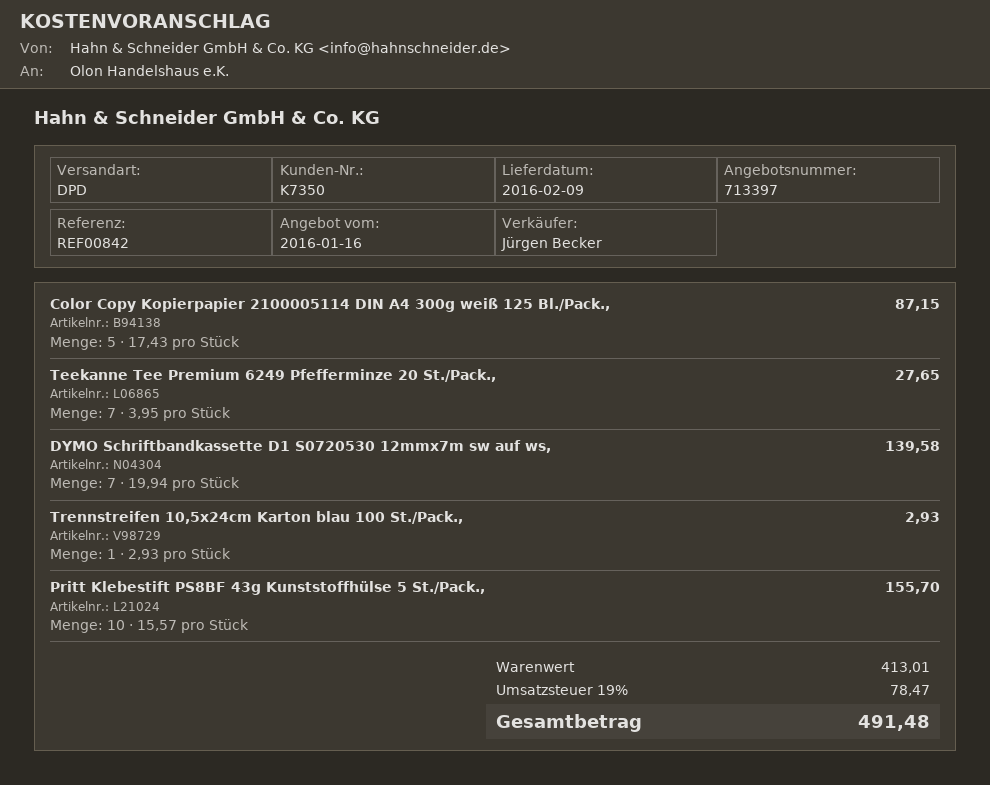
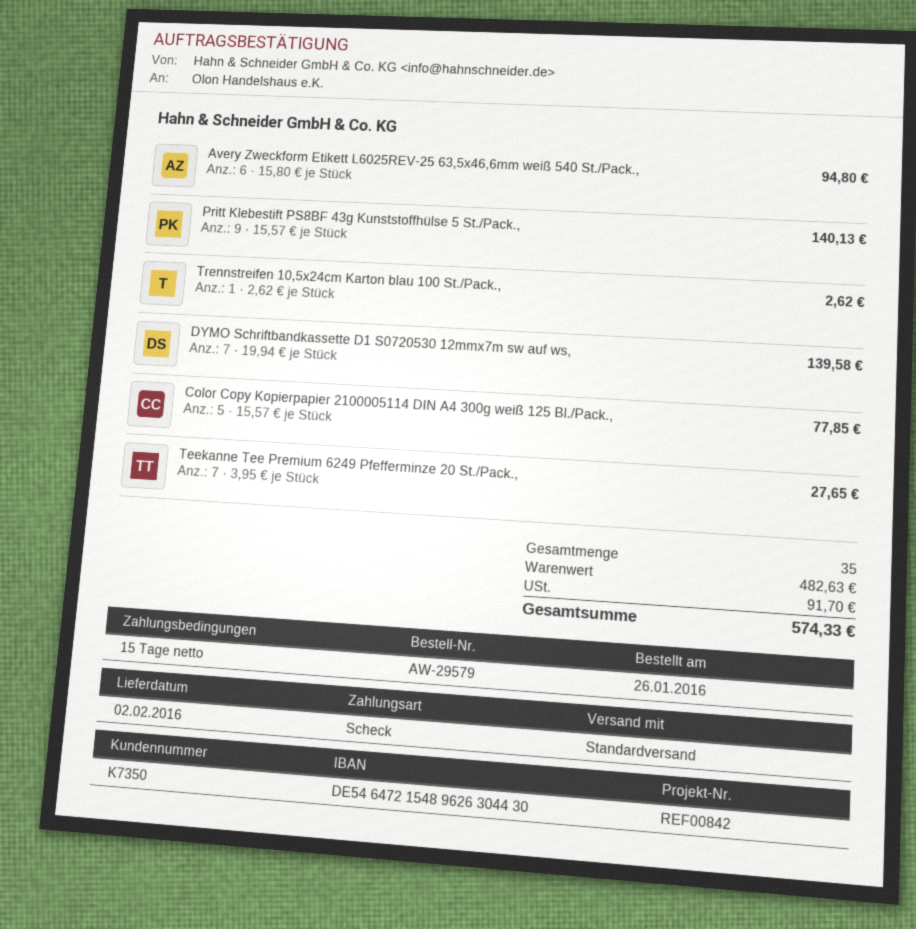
delivery date: 2016-02-09 -> 2016-02-02
shipping method: DPD -> standard
Color Copy Kopierpapier 2100005114 DIN A4 300g weiß 125 Bl./Pack.,: 5 x 17.43 = 87.15 -> 5 x 15.57 = 77.85
Trennstreifen 10,5x24cm Karton blau 100 St./Pack.,: 1 x 2.93 = 2.93 -> 1 x 2.62 = 2.62
Pritt Klebestift PS8BF 43g Kunststoffhülse 5 St./Pack.,: 10 x 15.57 = 155.70 -> 9 x 15.57 = 140.13
Avery Zweckform Etikett L6025REV-25 63,5x46,6mm weiß 540 St./Pack.,: none -> 6 x 15.80 = 94.80
subtotal: 413.01 -> 482.63
tax: 78.47 -> 91.70
total: 491.48 -> 574.33

